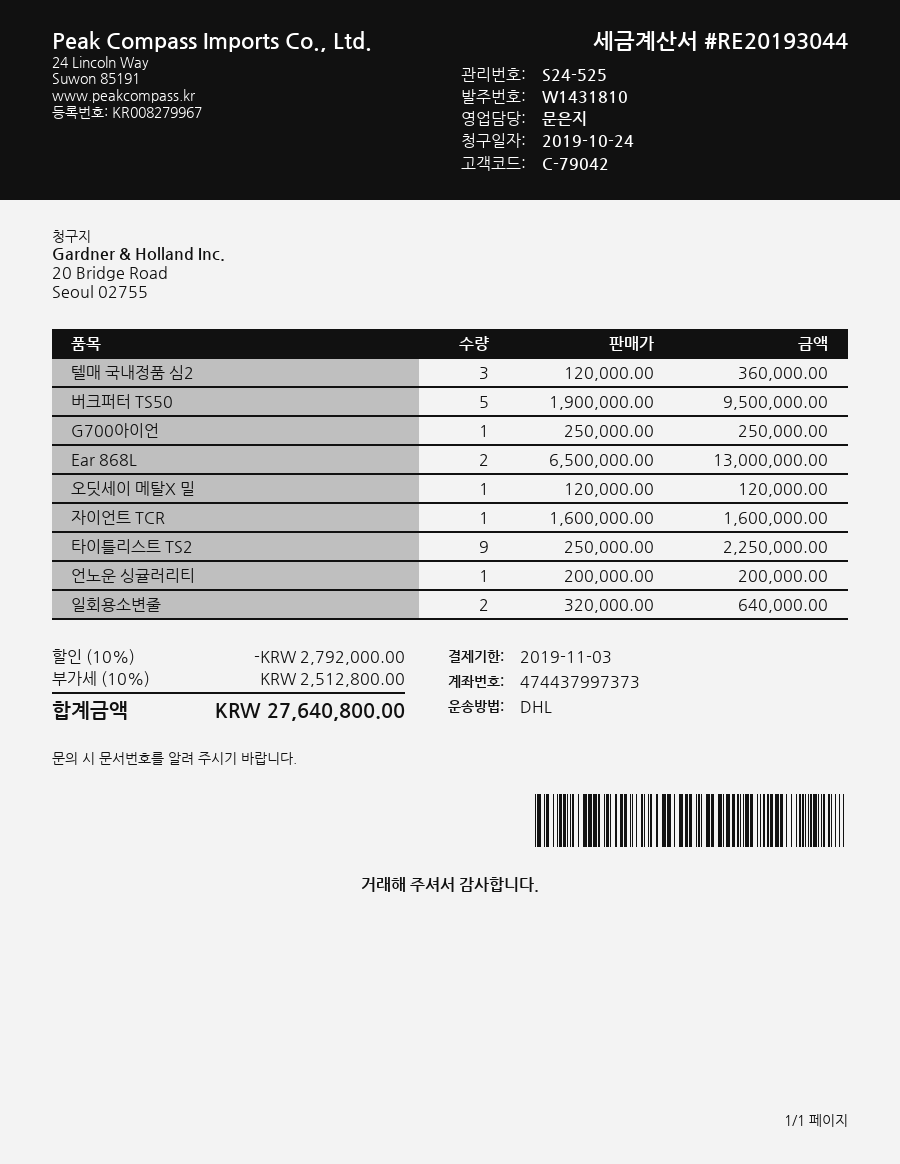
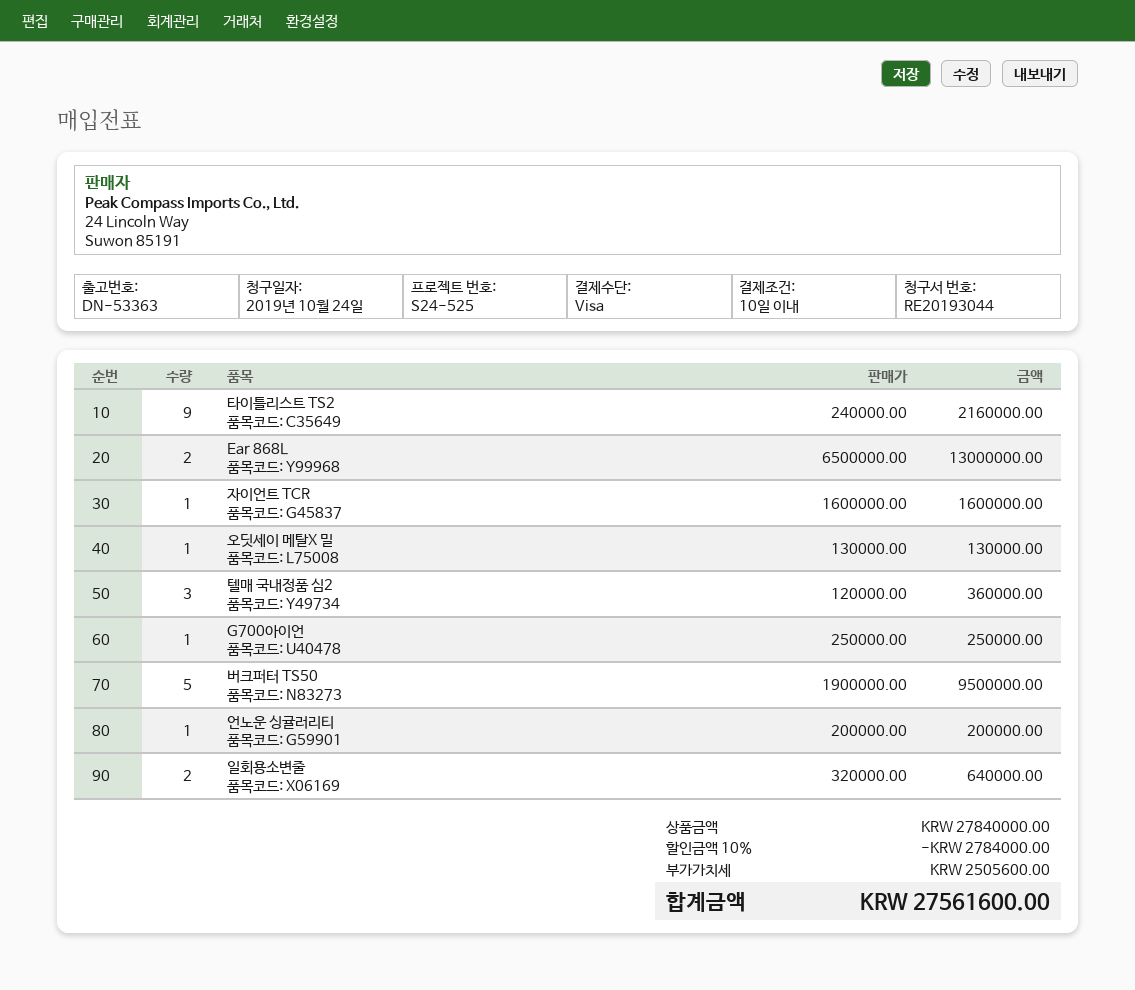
오딧세이 메탈X 밀: 1 x 120000.00 = 120000.00 -> 1 x 130000.00 = 130000.00
타이틀리스트 TS2: 9 x 250000.00 = 2250000.00 -> 9 x 240000.00 = 2160000.00
discount: 10% = 2792000.00 -> 10% = 2784000.00
tax: 2512800.00 -> 2505600.00
total: 27640800.00 -> 27561600.00

